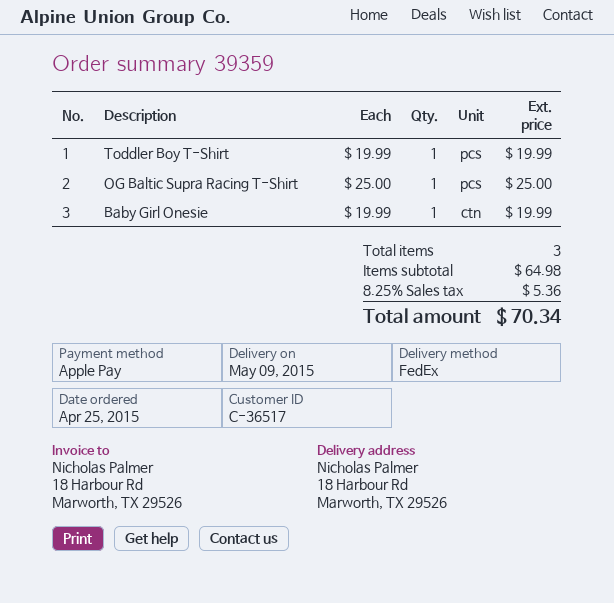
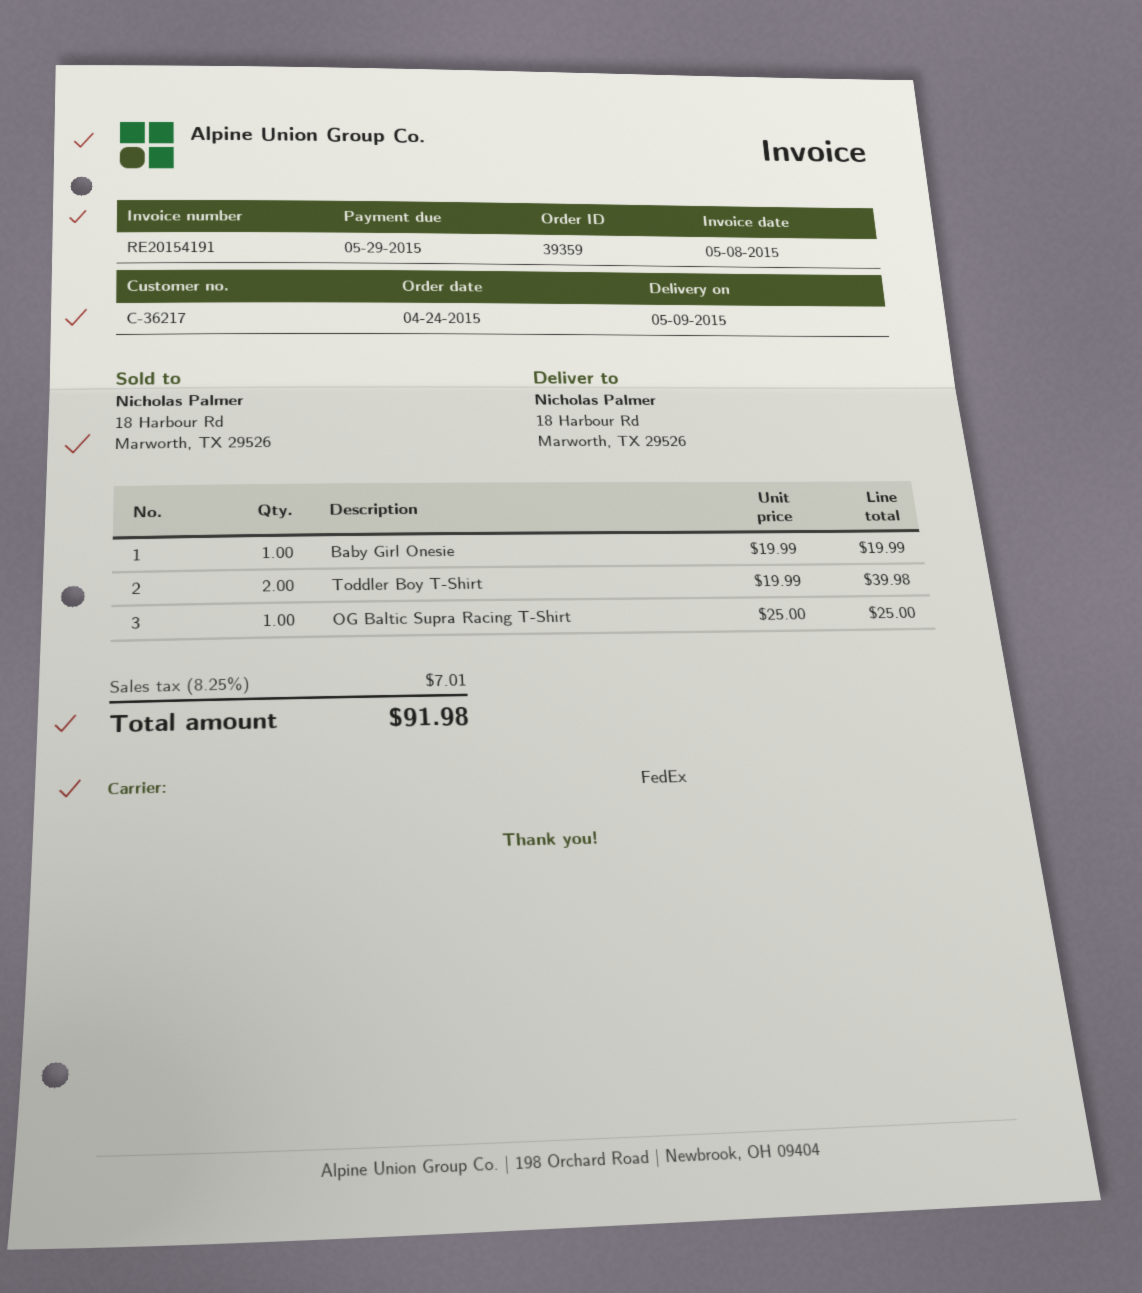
order date: 2015-04-25 -> 2015-04-24
customer number: C-36517 -> C-36217
Toddler Boy T-Shirt: 1 x 19.99 = 19.99 -> 2 x 19.99 = 39.98
tax: 8.25% = 5.36 -> 8.25% = 7.01
total: 70.34 -> 91.98

